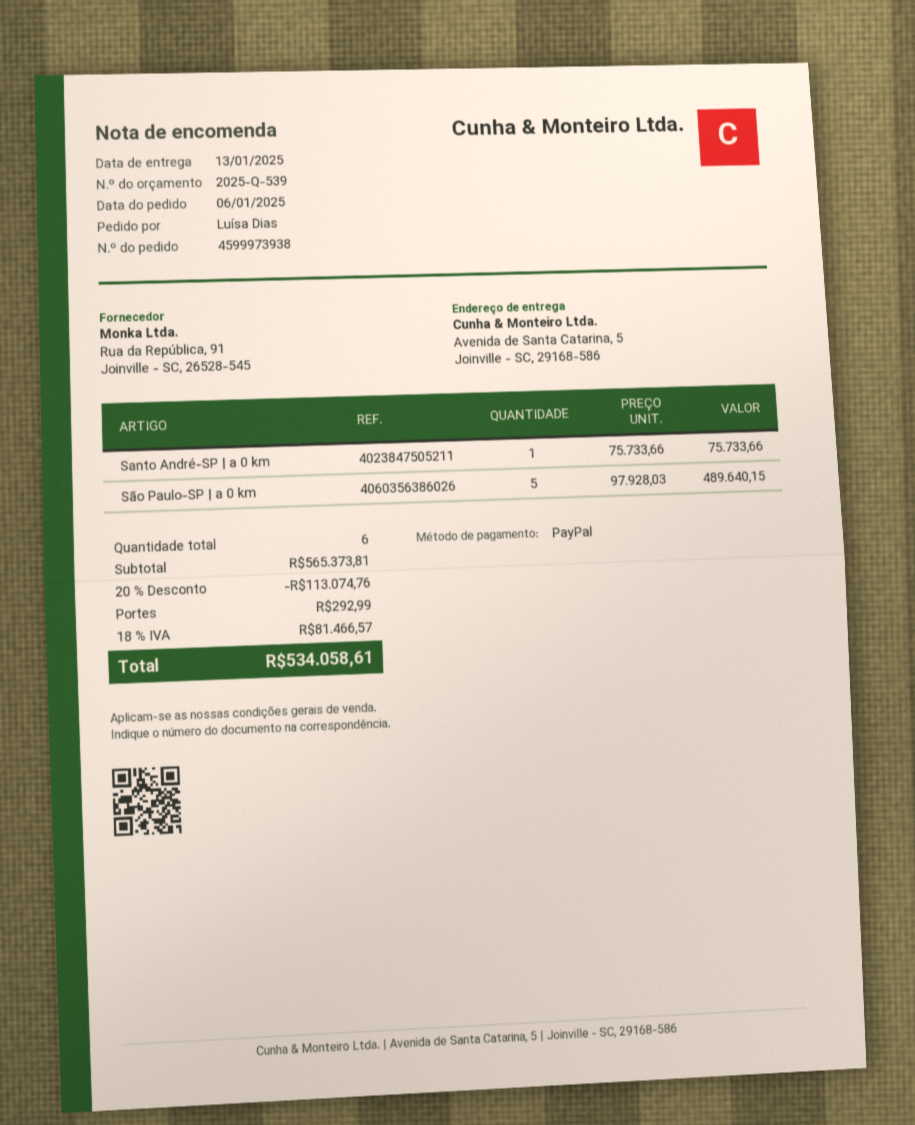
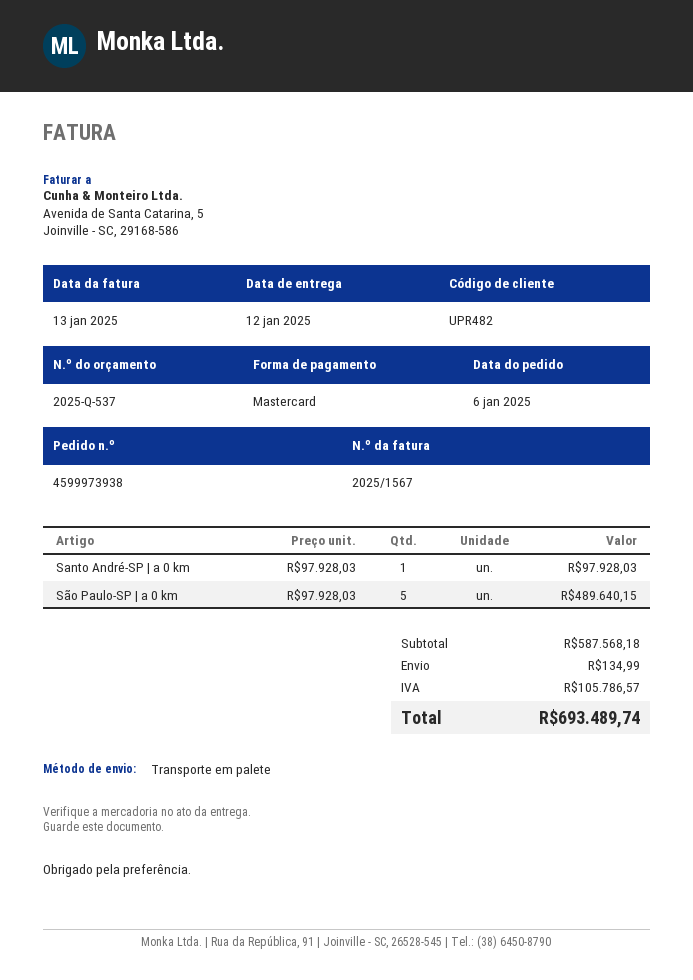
quote number: 2025-Q-539 -> 2025-Q-537
delivery date: 2025-01-13 -> 2025-01-12
payment method: PayPal -> Mastercard
Santo André-SP | a 0 km: 1 x 75733.66 = 75733.66 -> 1 x 97928.03 = 97928.03
subtotal: 565373.81 -> 587568.18
discount: 20% = 113074.76 -> none
shipping: 292.99 -> 134.99
tax: 81466.57 -> 105786.57
total: 534058.61 -> 693489.74

